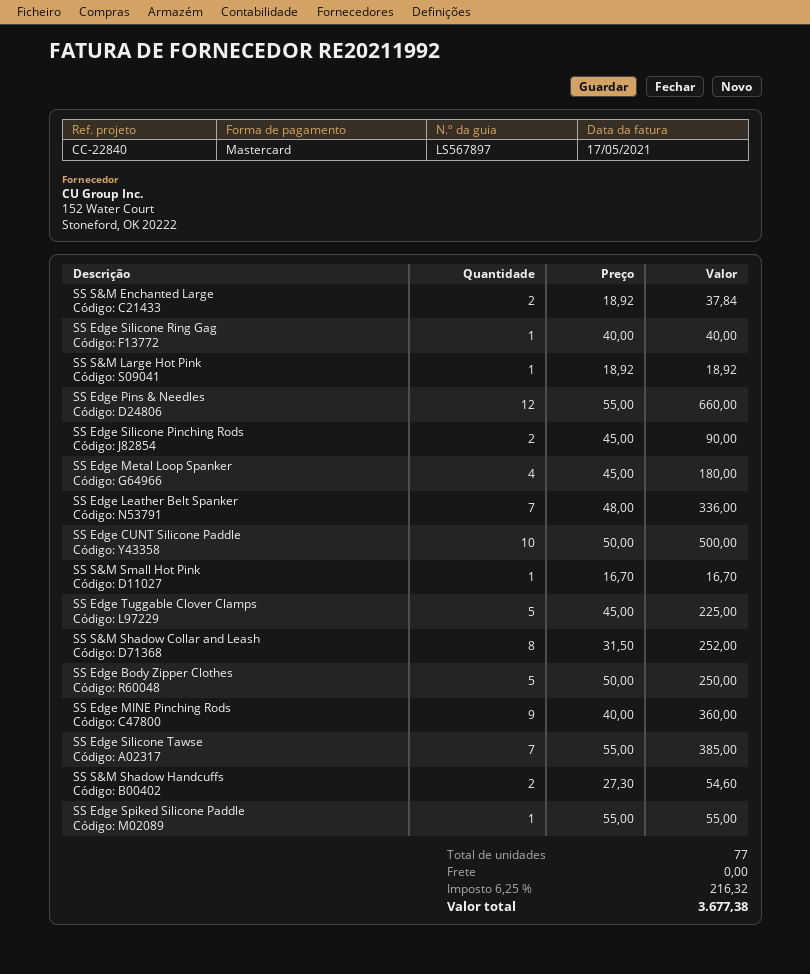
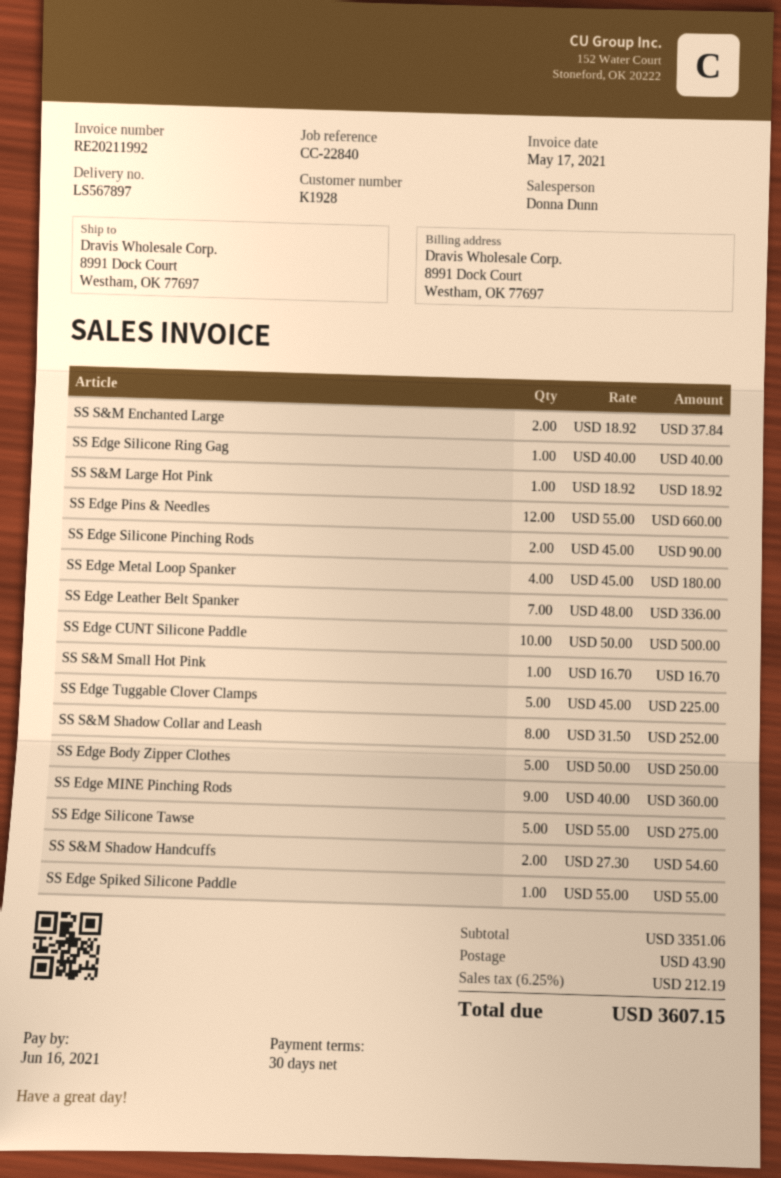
SS Edge Silicone Tawse: 7 x 55.00 = 385.00 -> 5 x 55.00 = 275.00
shipping: 0.00 -> 43.90
tax: 6.25% = 216.32 -> 6.25% = 212.19
total: 3677.38 -> 3607.15

